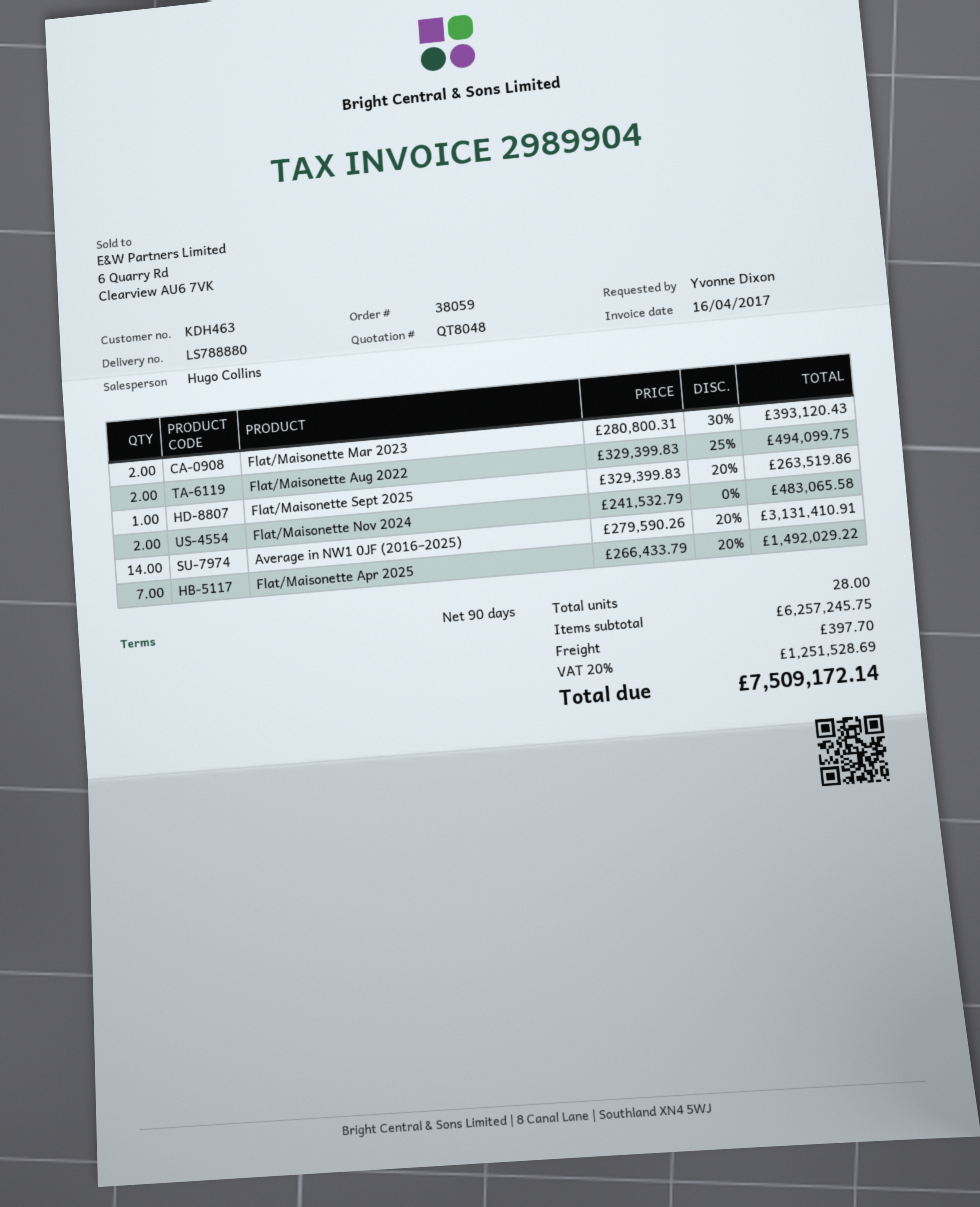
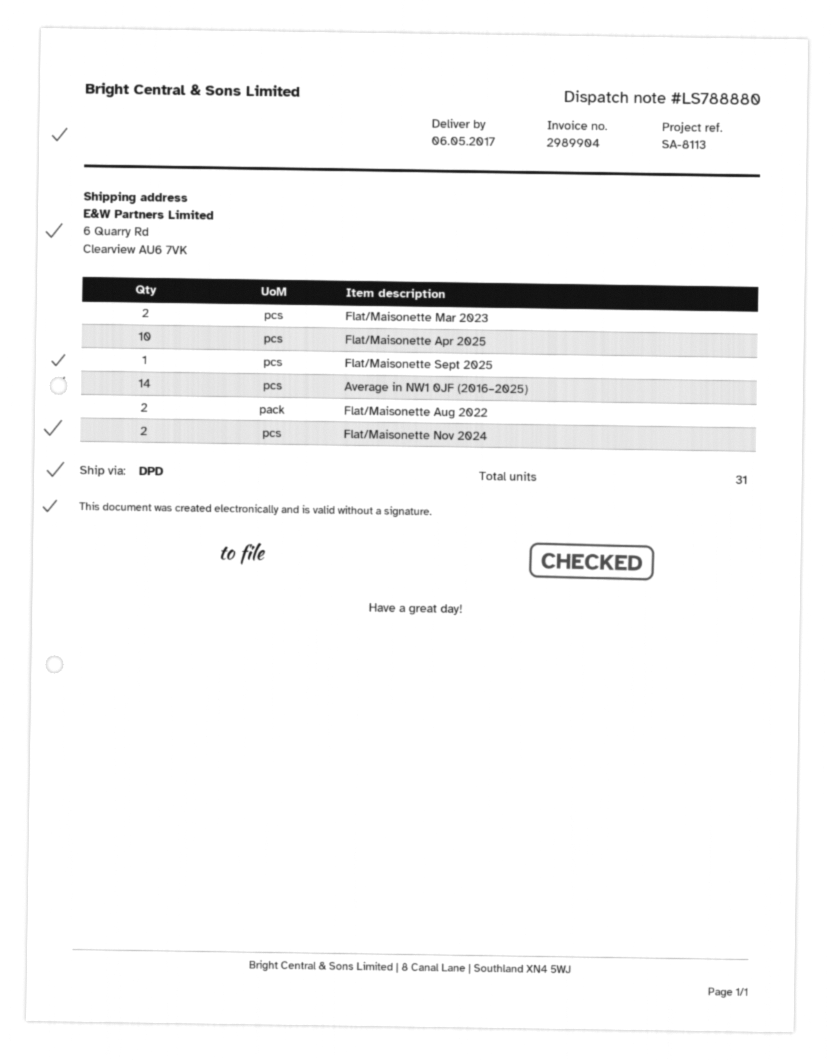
Flat/Maisonette Apr 2025: 7 -> 10
total quantity: 28 -> 31

